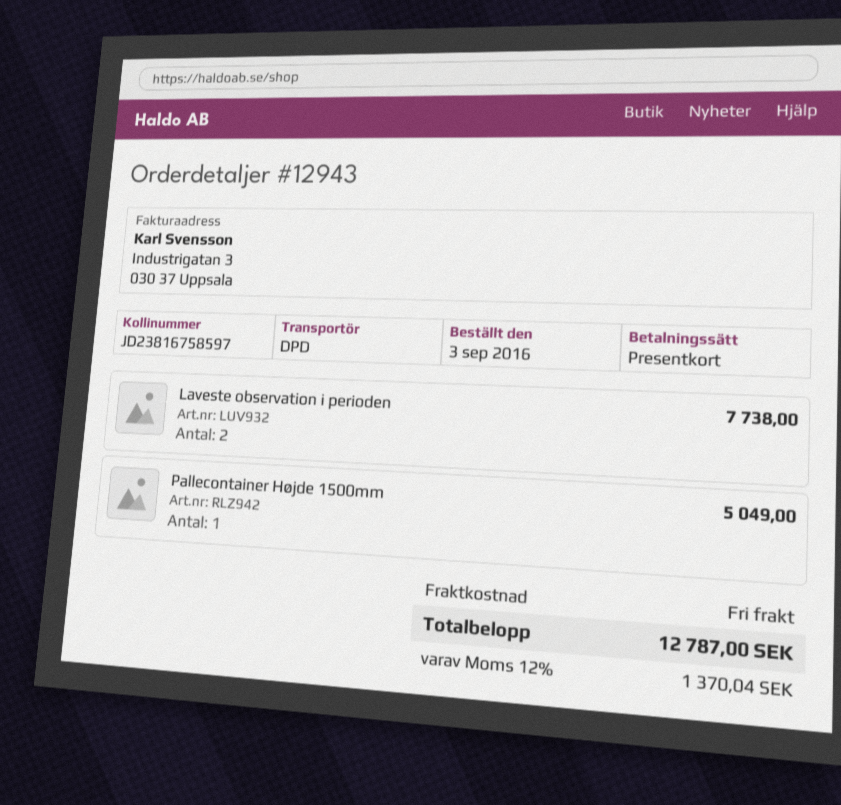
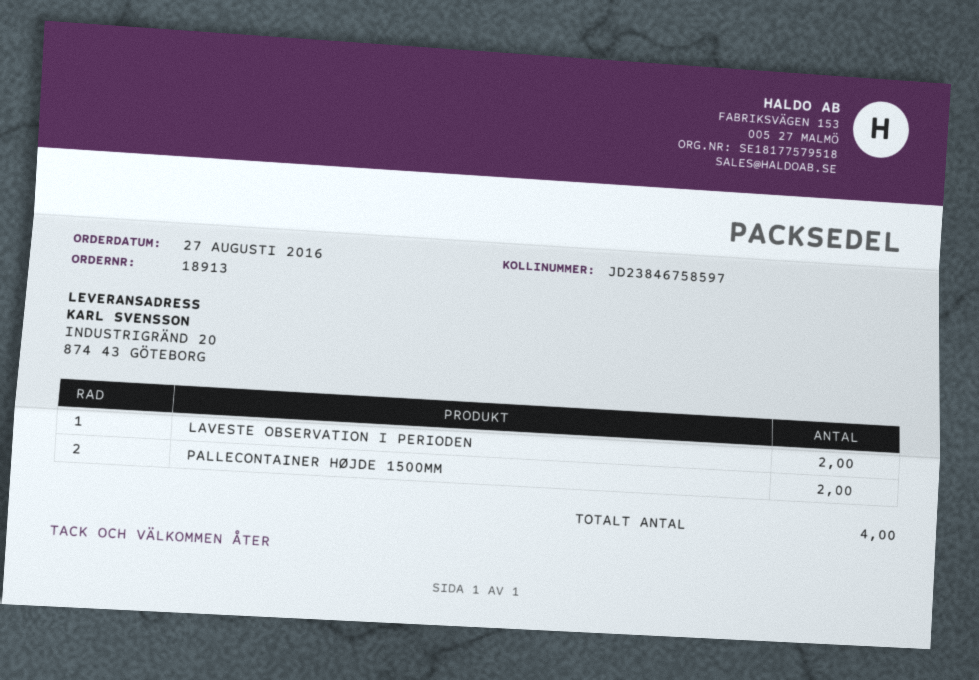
order number: 12943 -> 18913
order date: 2016-09-03 -> 2016-08-27
tracking number: JD23816758597 -> JD23846758597
Pallecontainer Højde 1500mm: 1 -> 2

